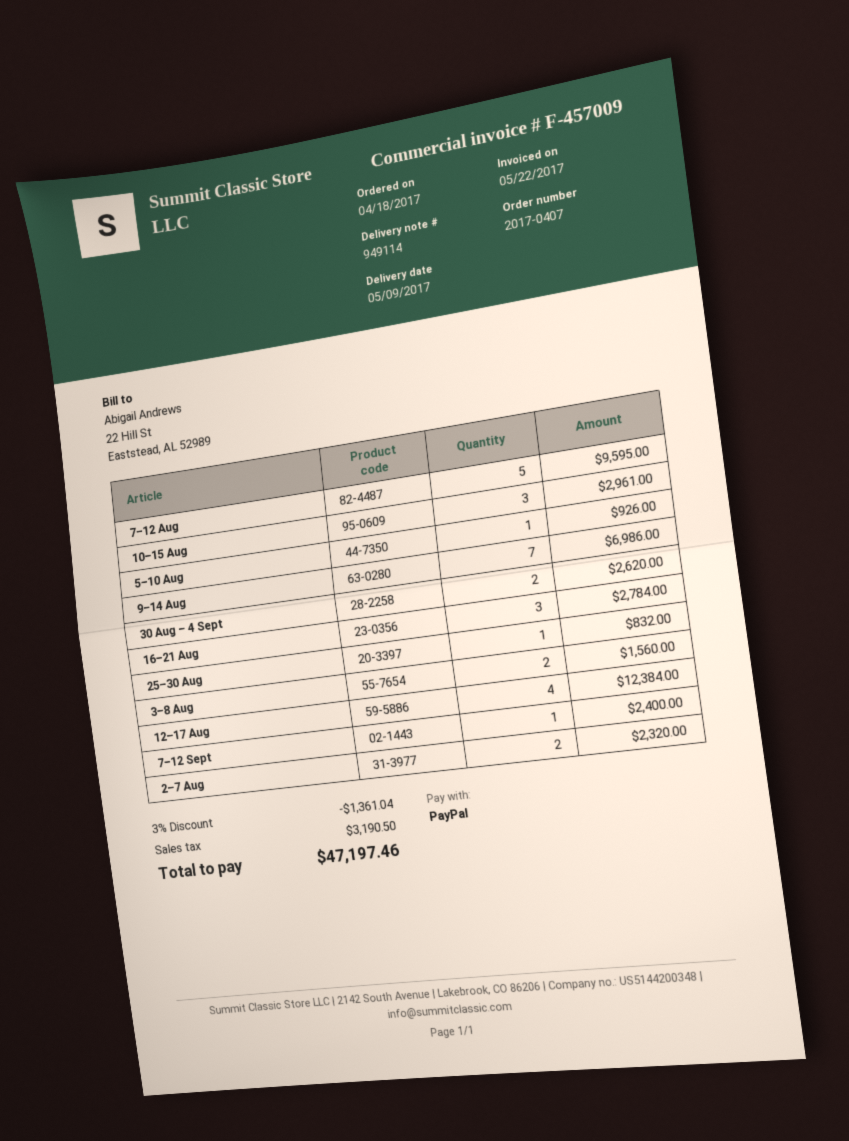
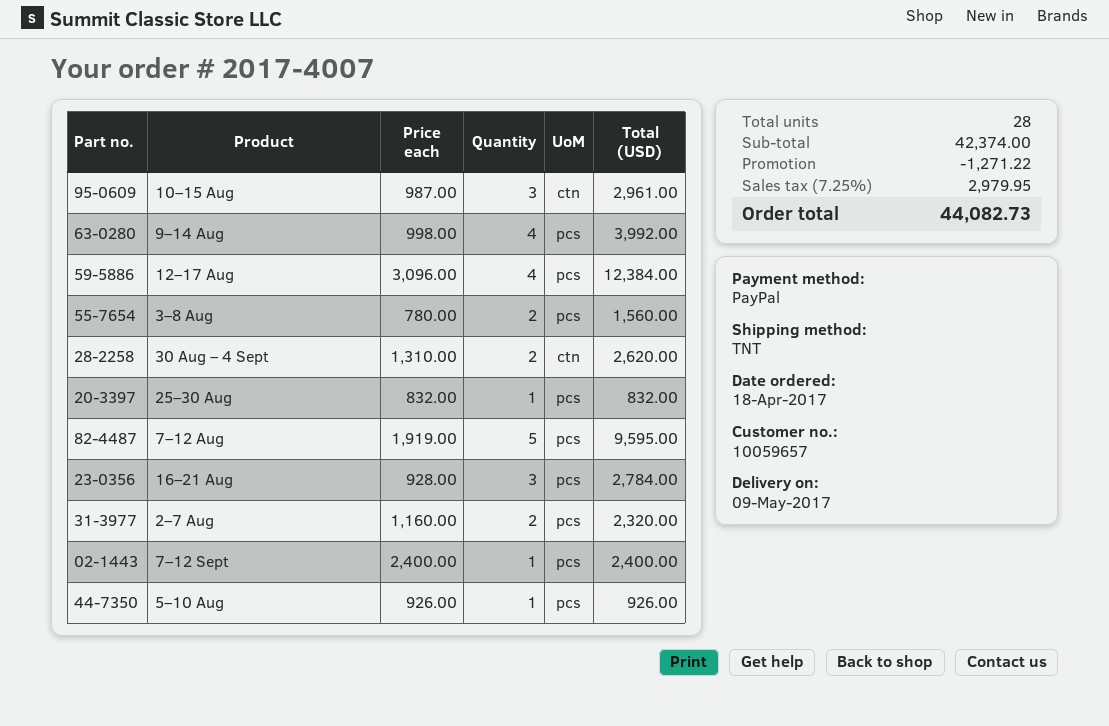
order number: 2017-0407 -> 2017-4007
9–14 Aug: 7 for 6986.00 -> 4 for 3992.00
discount: 1361.04 -> 1271.22
tax: 3190.50 -> 2979.95
total: 47197.46 -> 44082.73

